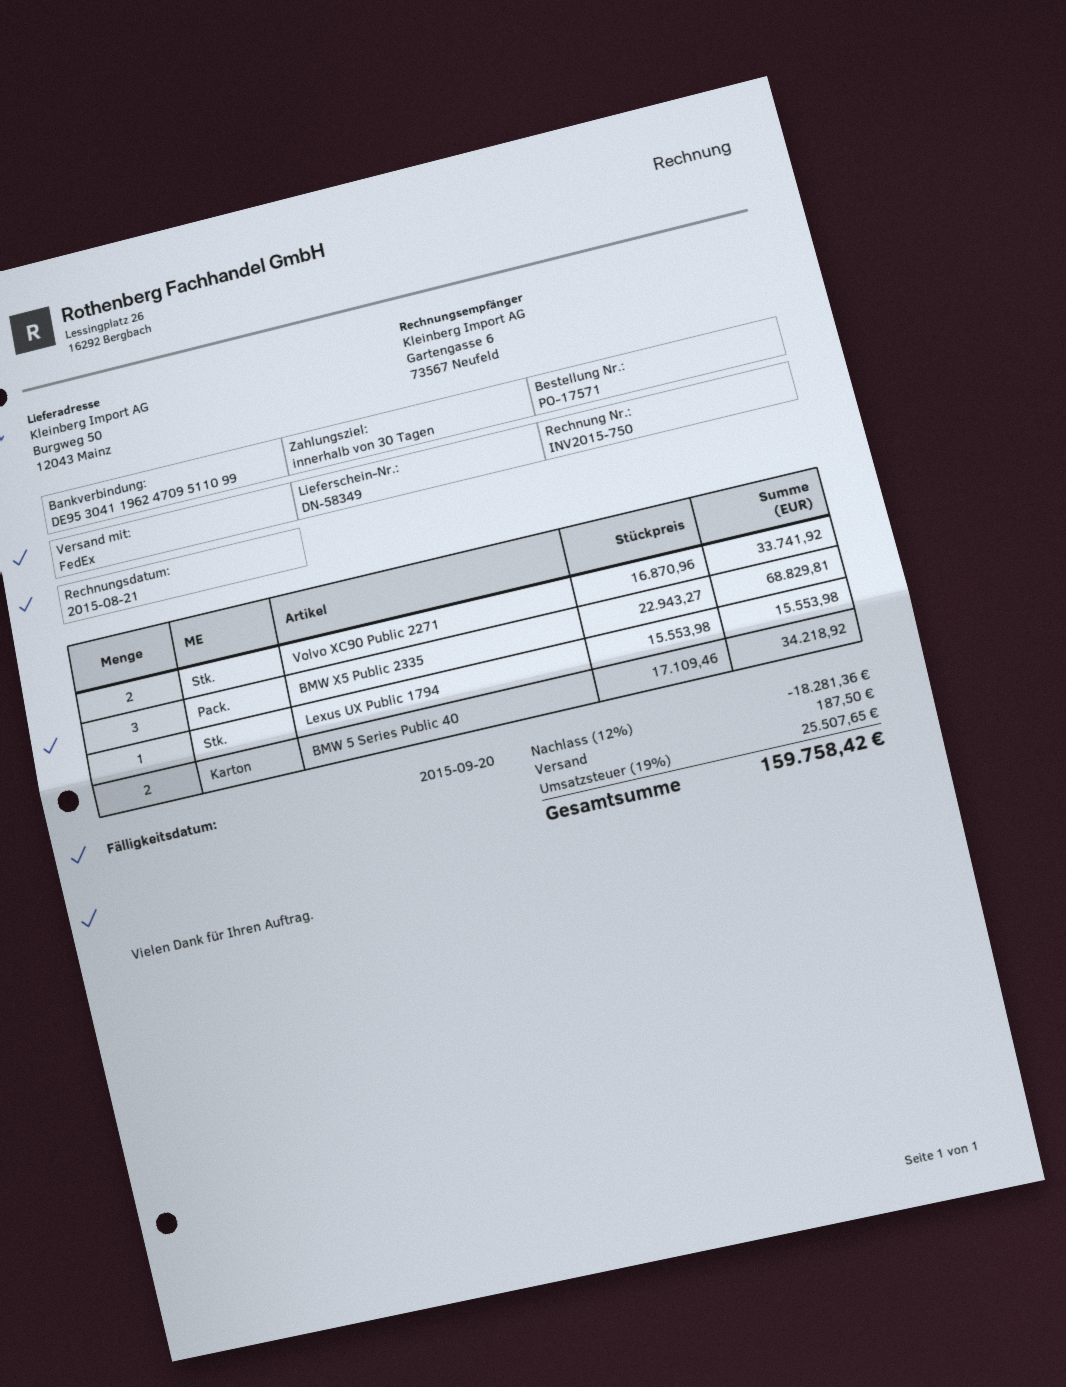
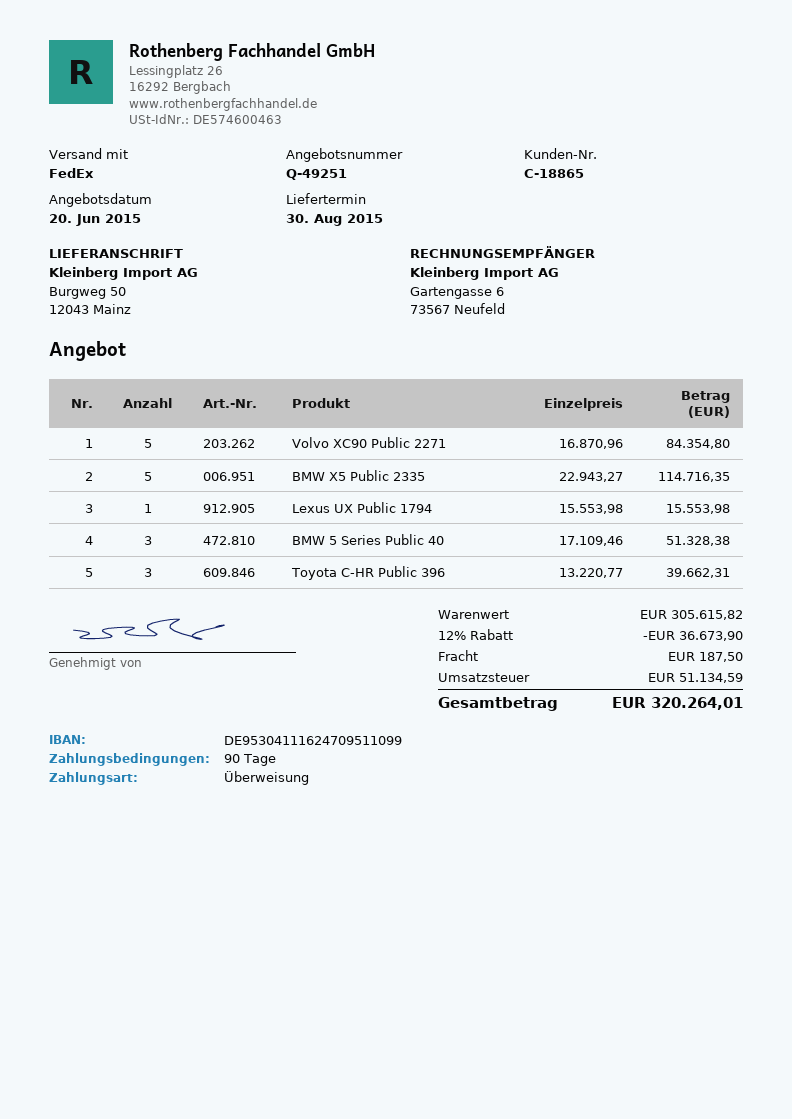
payment terms: 30 days -> 90 days
bank account: DE95304119624709511099 -> DE95304111624709511099
Volvo XC90 Public 2271: 2 x 16870.96 = 33741.92 -> 5 x 16870.96 = 84354.80
BMW X5 Public 2335: 3 x 22943.27 = 68829.81 -> 5 x 22943.27 = 114716.35
BMW 5 Series Public 40: 2 x 17109.46 = 34218.92 -> 3 x 17109.46 = 51328.38
Toyota C-HR Public 396: none -> 3 x 13220.77 = 39662.31
discount: 12% = 18281.36 -> 12% = 36673.90
tax: 25507.65 -> 51134.59
total: 159758.42 -> 320264.01

